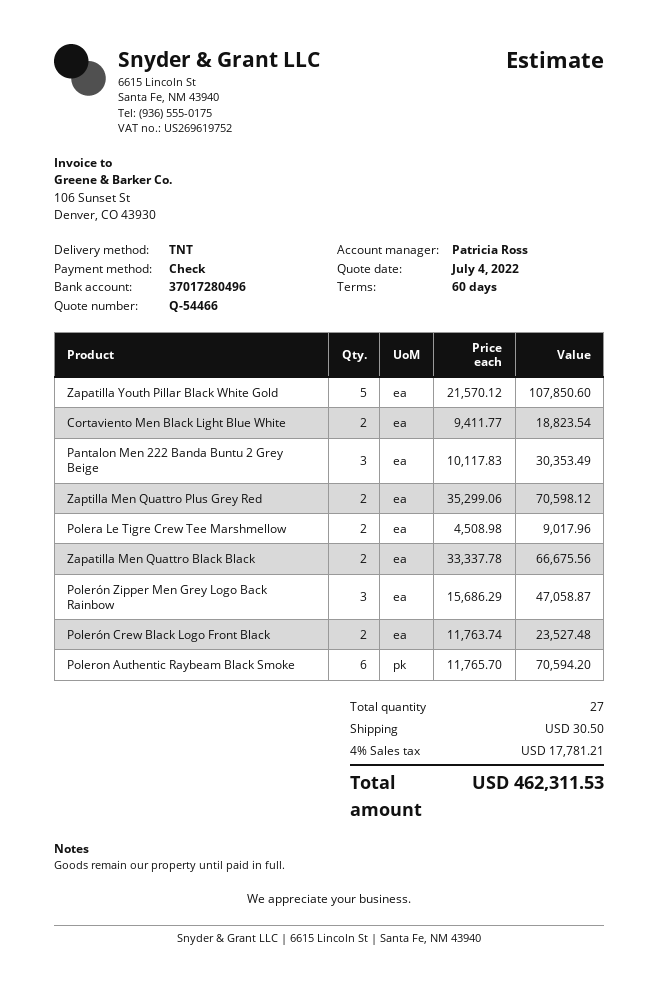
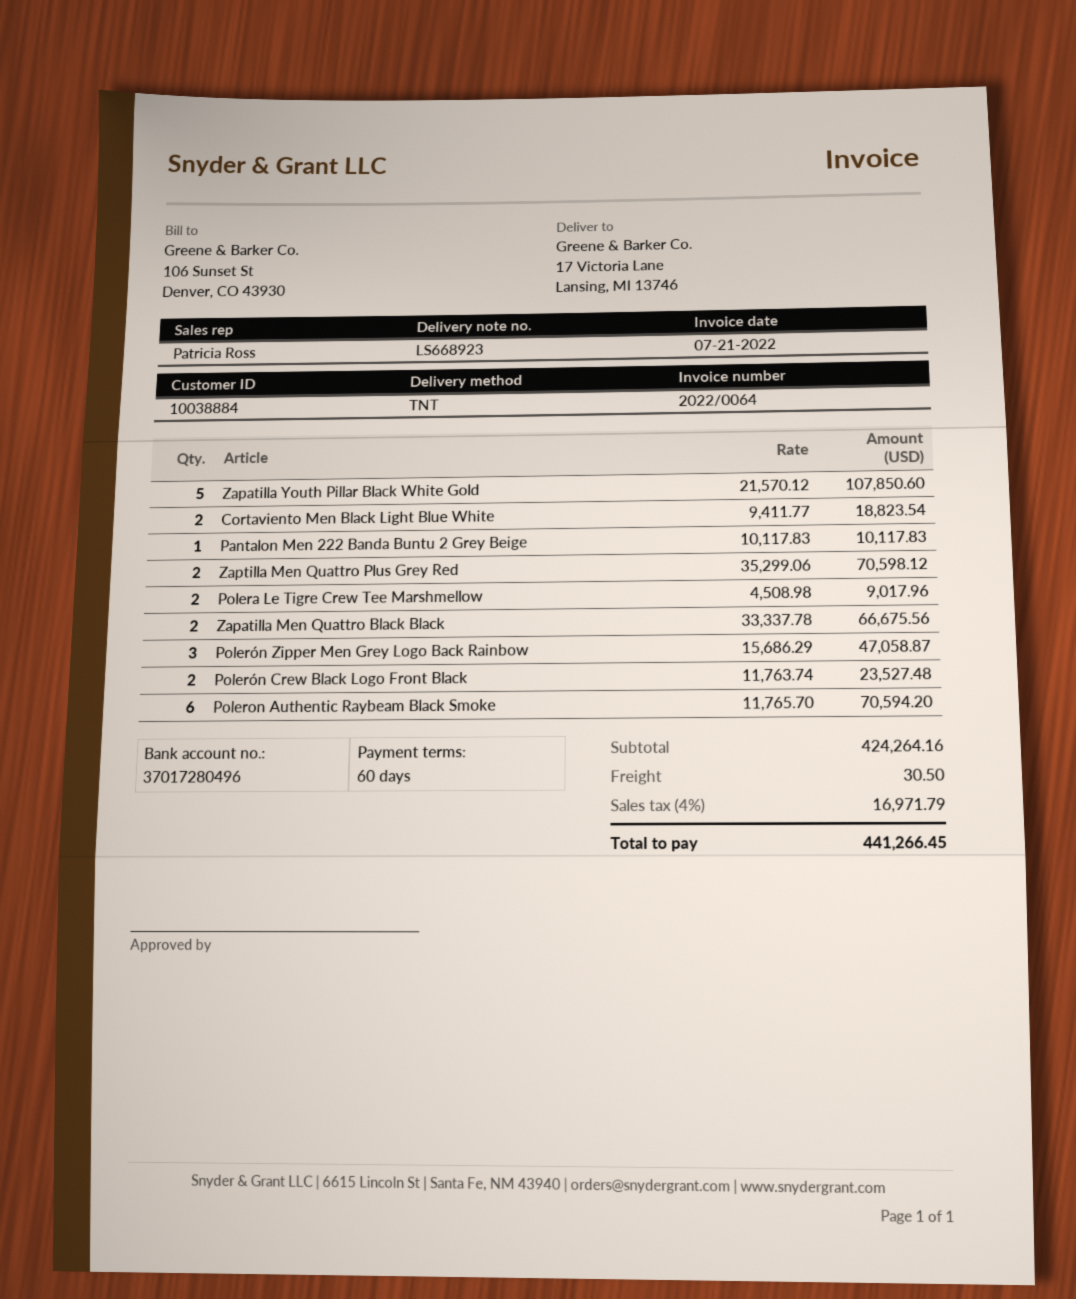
Pantalon Men 222 Banda Buntu 2 Grey Beige: 3 x 10117.83 = 30353.49 -> 1 x 10117.83 = 10117.83
tax: 4% = 17781.21 -> 4% = 16971.79
total: 462311.53 -> 441266.45

